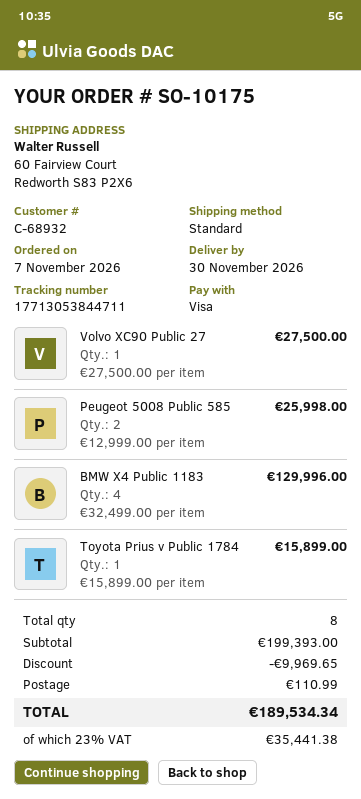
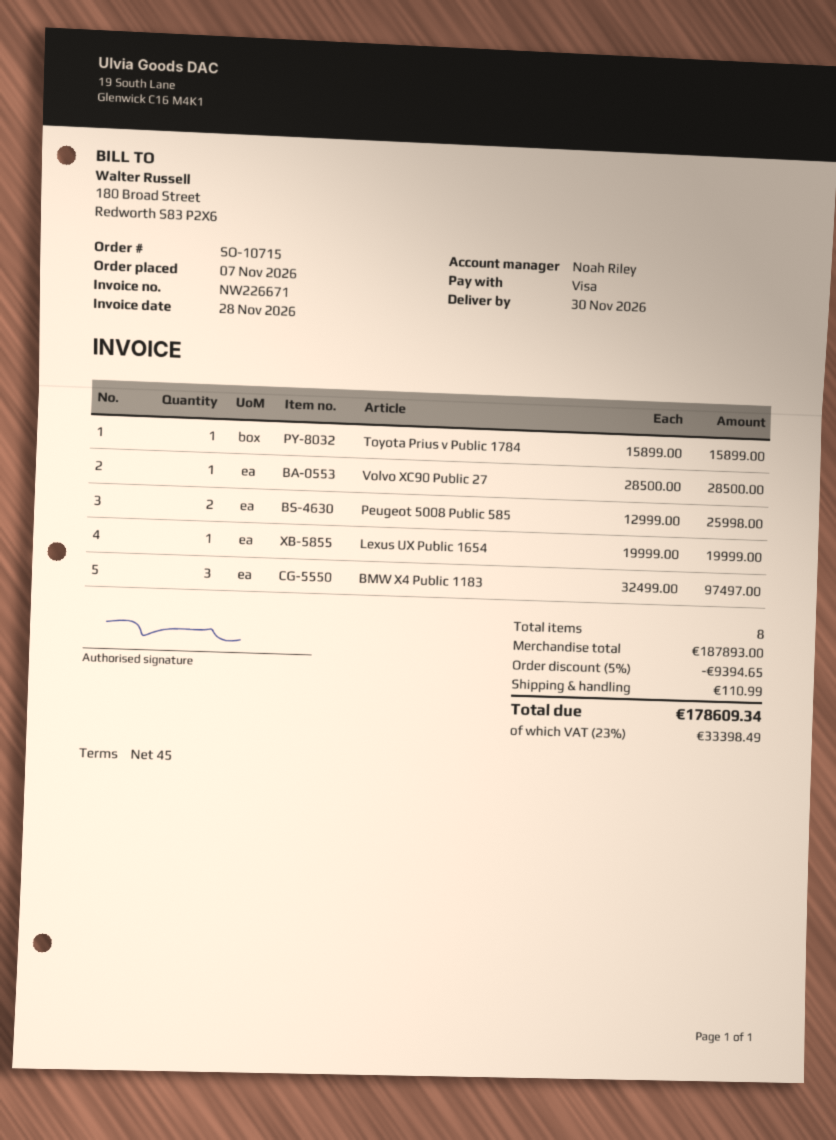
order number: SO-10175 -> SO-10715
Volvo XC90 Public 27: 1 x 27500.00 = 27500.00 -> 1 x 28500.00 = 28500.00
BMW X4 Public 1183: 4 x 32499.00 = 129996.00 -> 3 x 32499.00 = 97497.00
Lexus UX Public 1654: none -> 1 x 19999.00 = 19999.00
subtotal: 199393.00 -> 187893.00
discount: 9969.65 -> 9394.65
tax: 23% = 35441.38 -> 23% = 33398.49
total: 189534.34 -> 178609.34

